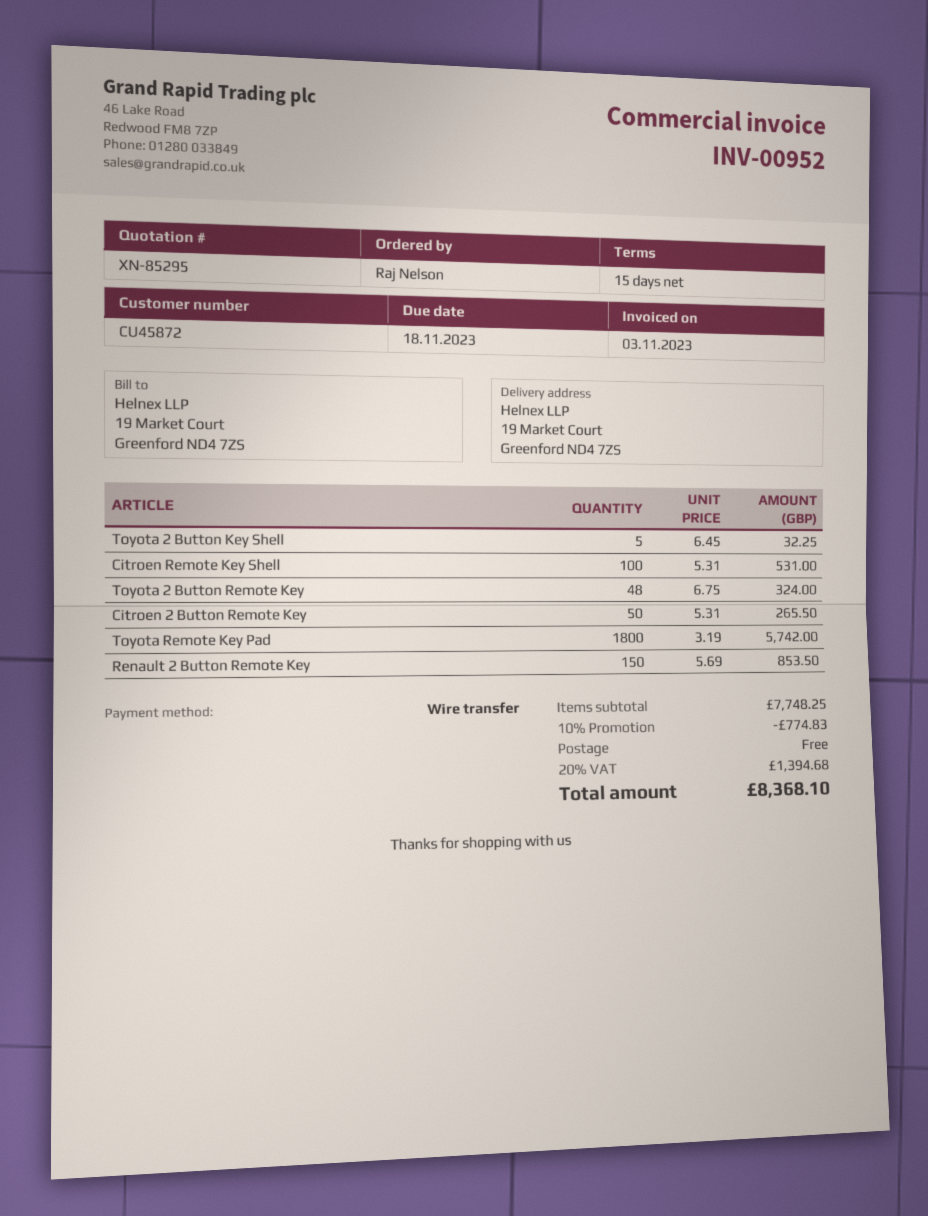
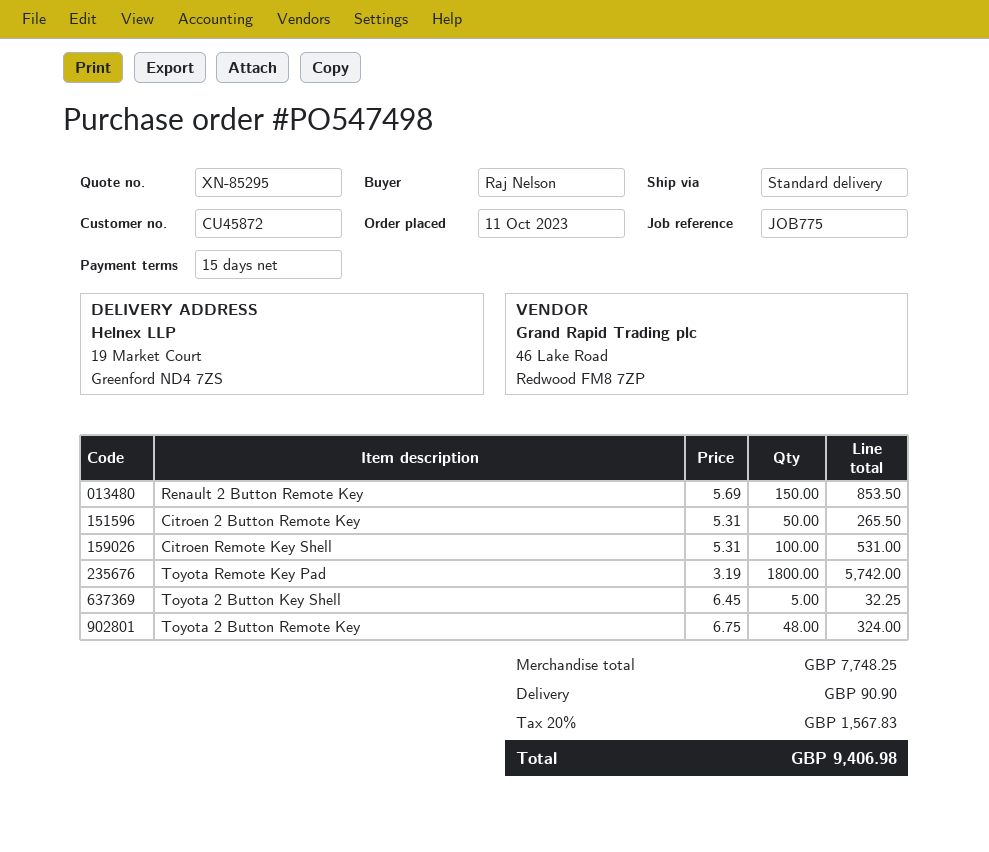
discount: 10% = 774.83 -> none
shipping: 0.00 -> 90.90
tax: 20% = 1394.68 -> 20% = 1567.83
total: 8368.10 -> 9406.98

